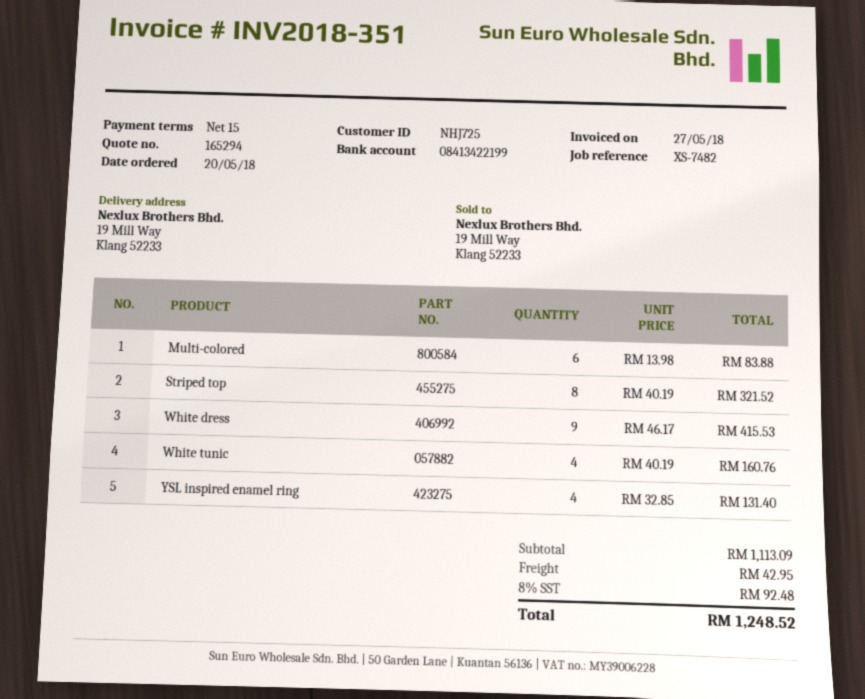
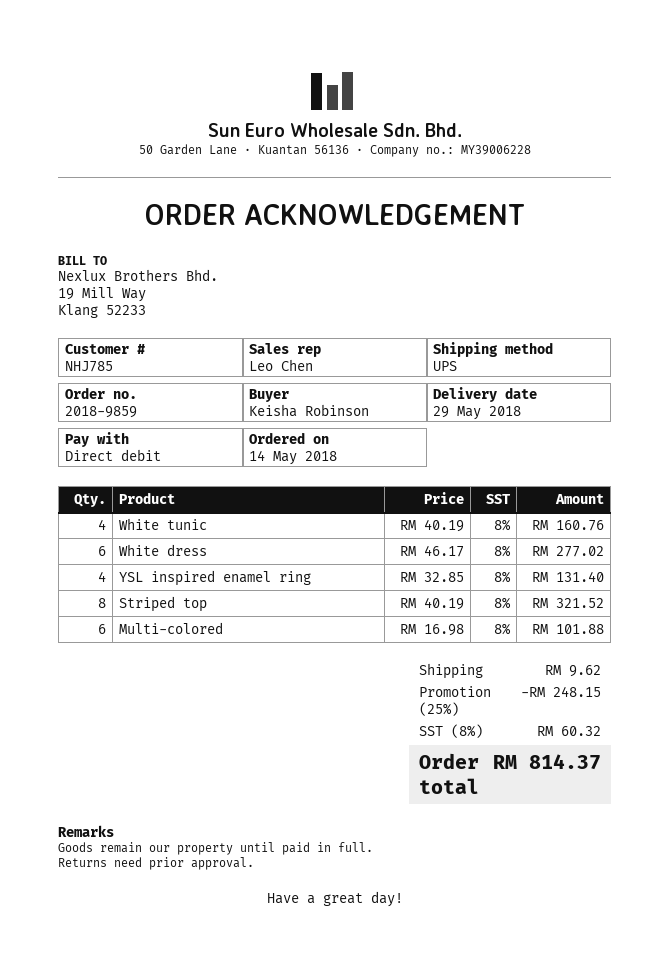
order date: 2018-05-20 -> 2018-05-14
customer number: NHJ725 -> NHJ785
Multi-colored: 6 x 13.98 = 83.88 -> 6 x 16.98 = 101.88
White dress: 9 x 46.17 = 415.53 -> 6 x 46.17 = 277.02
discount: none -> 25% = 248.15
shipping: 42.95 -> 9.62
tax: 8% = 92.48 -> 8% = 60.32
total: 1248.52 -> 814.37

